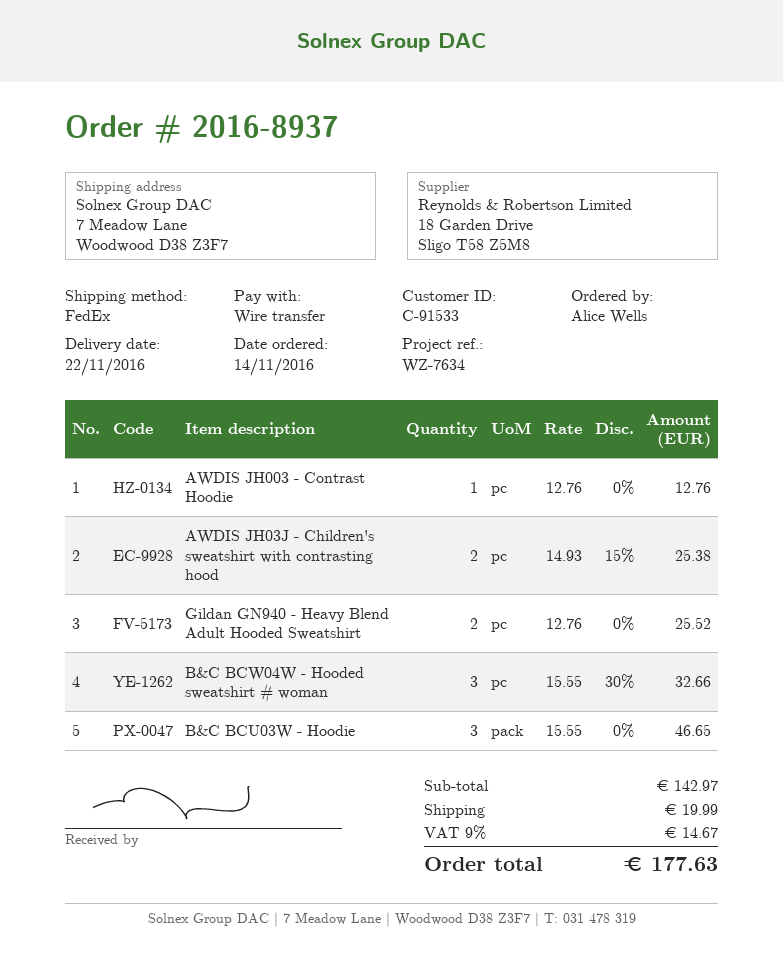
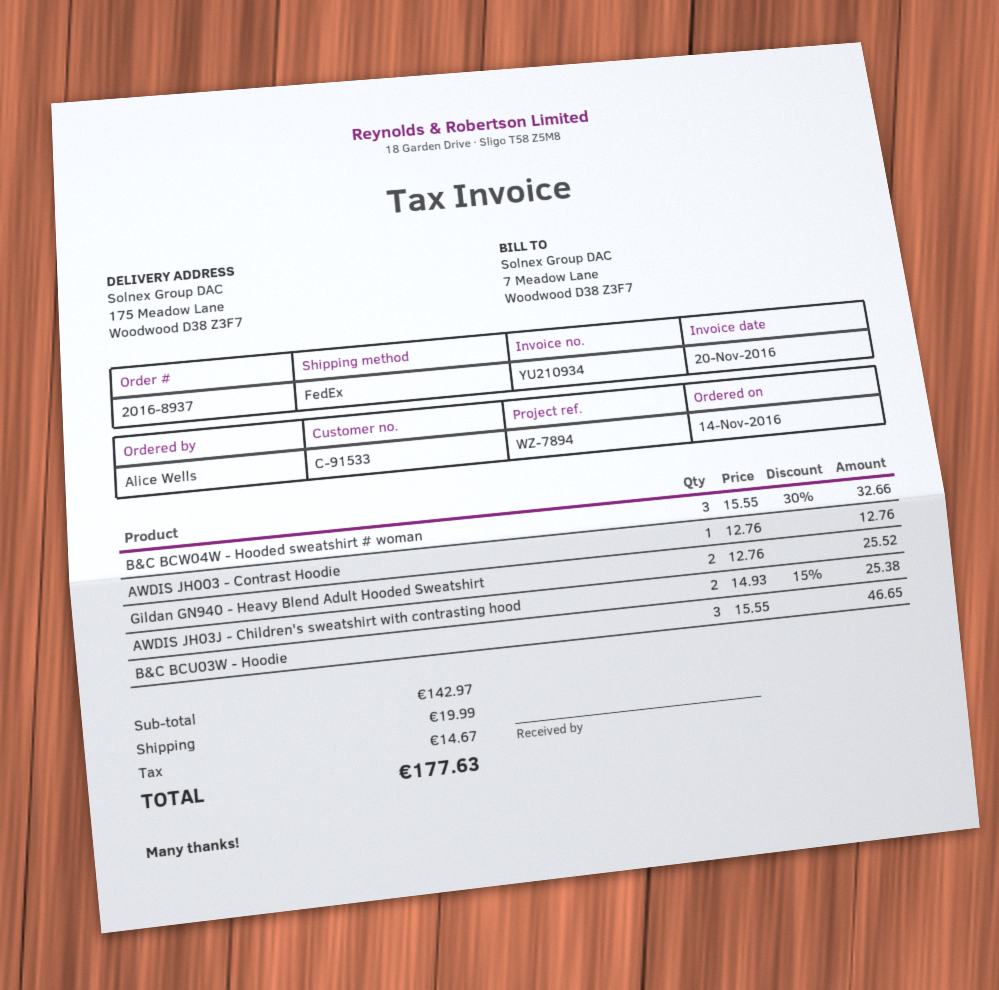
reference: WZ-7634 -> WZ-7894
ship to: 7 Meadow Lane, Woodwood D38 Z3F7 -> 175 Meadow Lane, Woodwood D38 Z3F7

